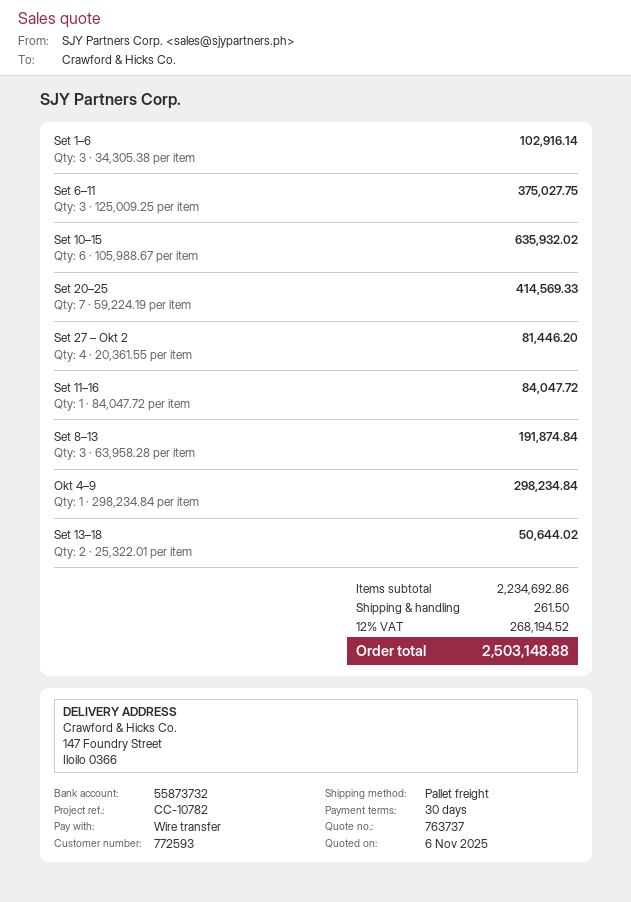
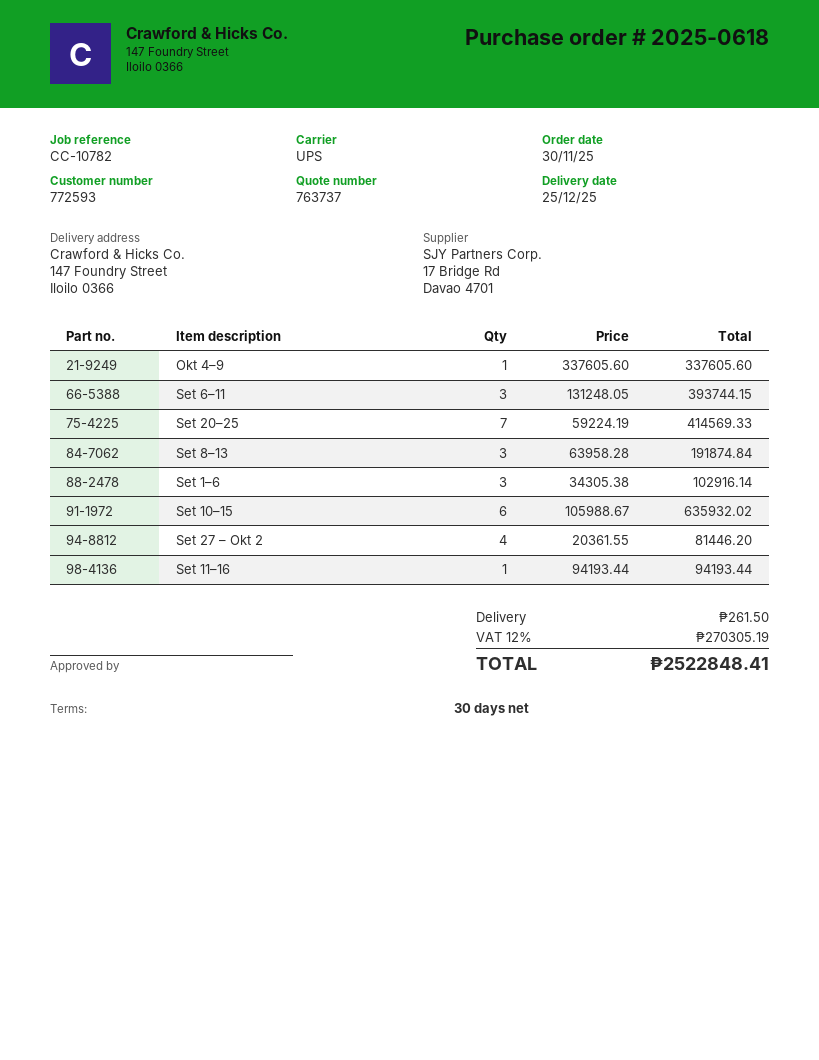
shipping method: pallet freight -> UPS
Set 6–11: 3 x 125009.25 = 375027.75 -> 3 x 131248.05 = 393744.15
Set 11–16: 1 x 84047.72 = 84047.72 -> 1 x 94193.44 = 94193.44
Okt 4–9: 1 x 298234.84 = 298234.84 -> 1 x 337605.60 = 337605.60
Set 13–18: 2 x 25322.01 = 50644.02 -> none
tax: 12% = 268194.52 -> 12% = 270305.19
total: 2503148.88 -> 2522848.41

